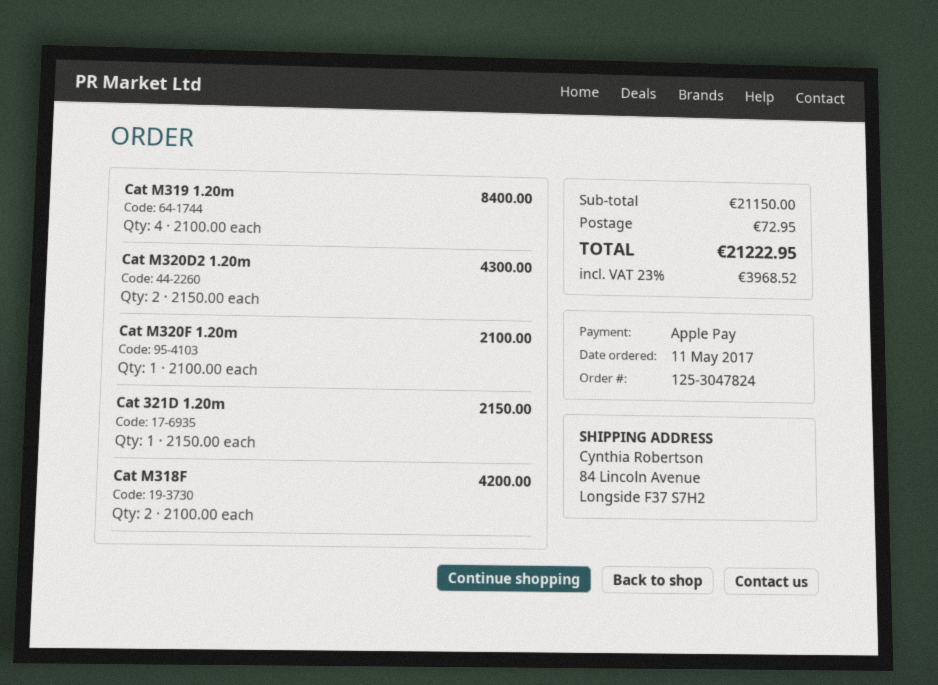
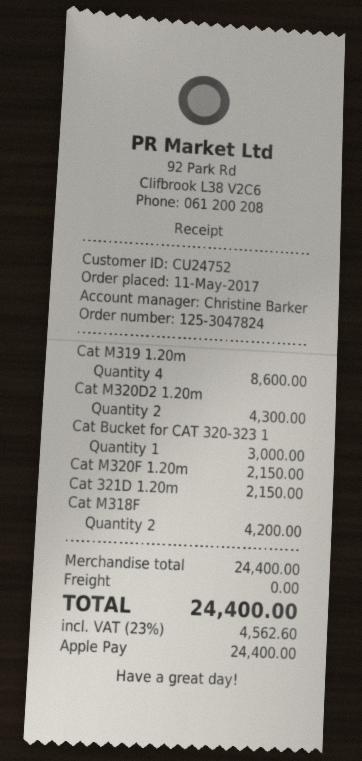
Cat M319 1.20m: 4 for 8400.00 -> 4 for 8600.00
Cat M320F 1.20m: 1 for 2100.00 -> 1 for 2150.00
Cat Bucket for CAT 320-323 1: none -> 1 for 3000.00
subtotal: 21150.00 -> 24400.00
shipping: 72.95 -> 0.00
tax: 23% = 3968.52 -> 23% = 4562.60
total: 21222.95 -> 24400.00

